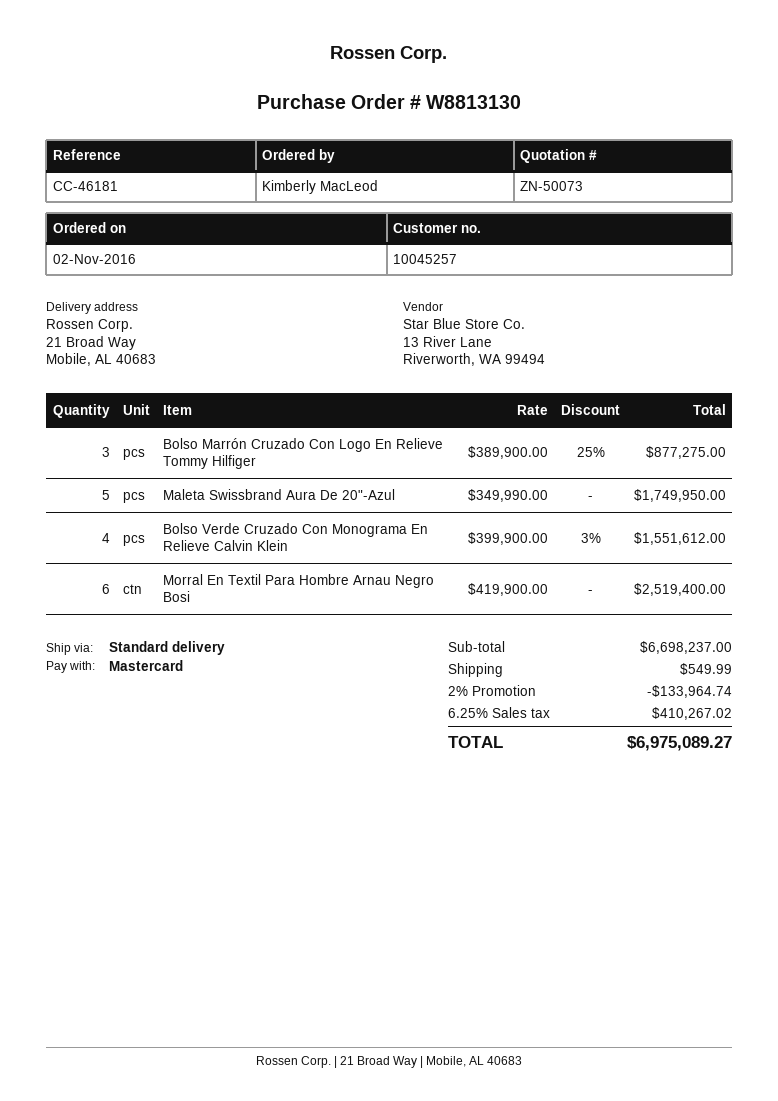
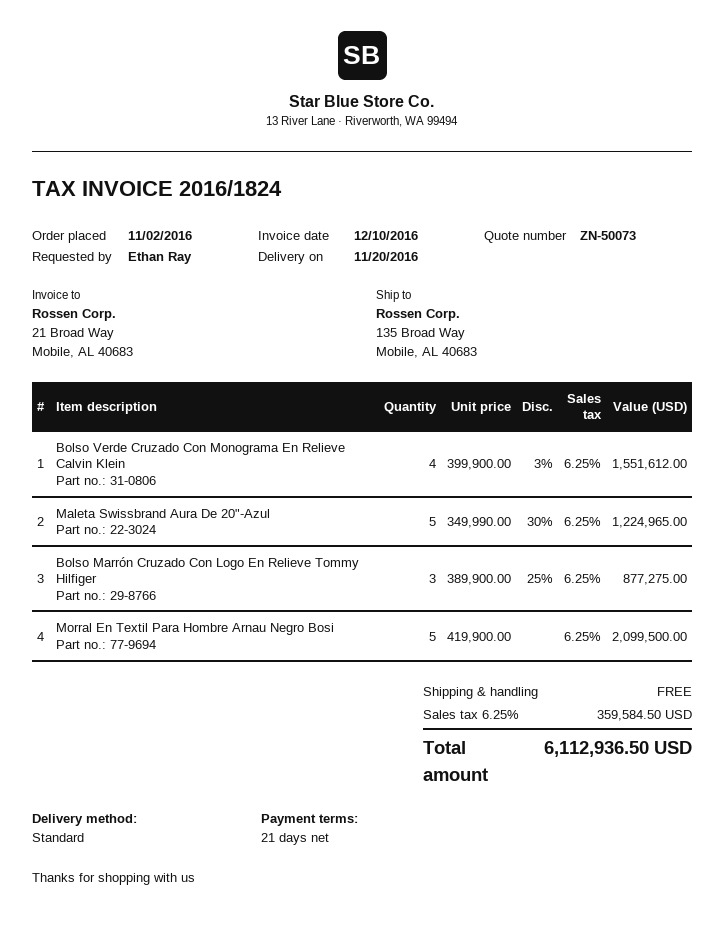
ordered by: Kimberly MacLeod -> Ethan Ray
ship to: 21 Broad Way, Mobile, AL 40683 -> 135 Broad Way, Mobile, AL 40683
Maleta Swissbrand Aura De 20"-Azul: 5 x 349990.00 = 1749950.00 -> 5 x 349990.00 - 30% = 1224965.00
Morral En Textil Para Hombre Arnau Negro Bosi: 6 x 419900.00 = 2519400.00 -> 5 x 419900.00 = 2099500.00
discount: 2% = 133964.74 -> none
shipping: 549.99 -> 0.00
tax: 6.25% = 410267.02 -> 6.25% = 359584.50
total: 6975089.27 -> 6112936.50

